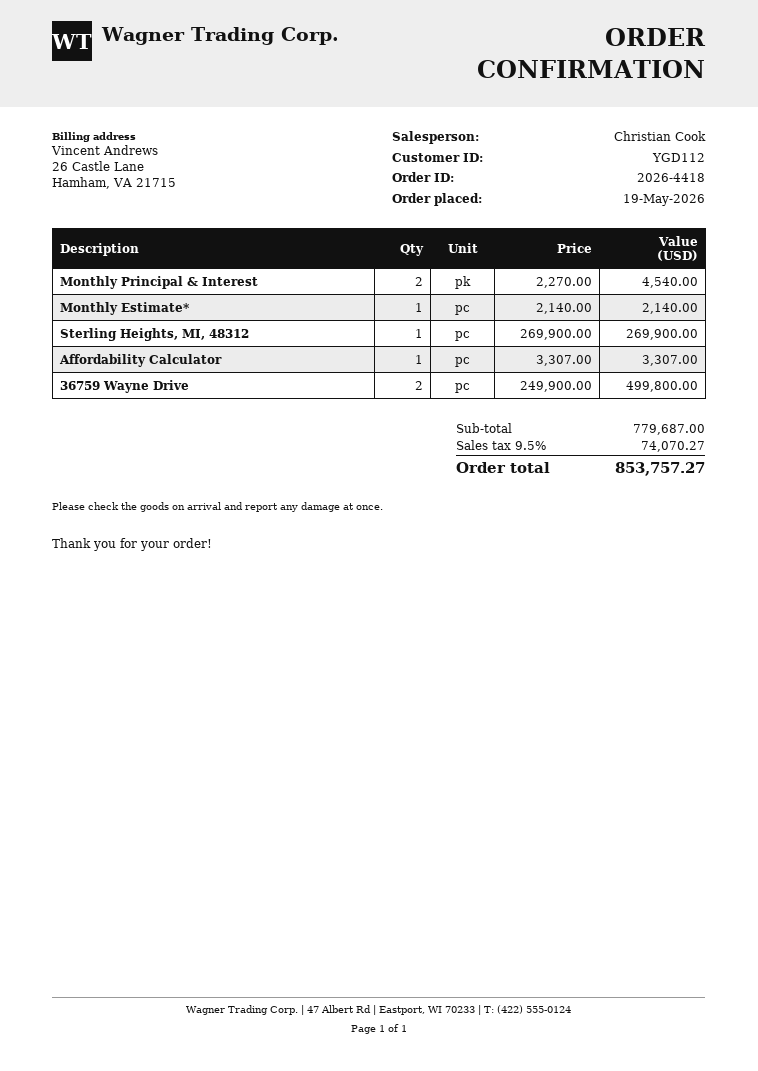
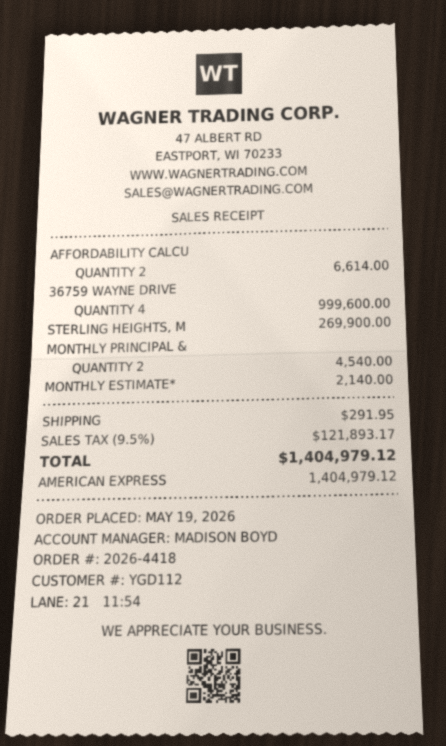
sales rep: Christian Cook -> MADISON BOYD
Affordability Calculator: 1 for 3307.00 -> 2 for 6614.00
36759 Wayne Drive: 2 for 499800.00 -> 4 for 999600.00
shipping: none -> 291.95
tax: 9.5% = 74070.27 -> 9.5% = 121893.17
total: 853757.27 -> 1404979.12

